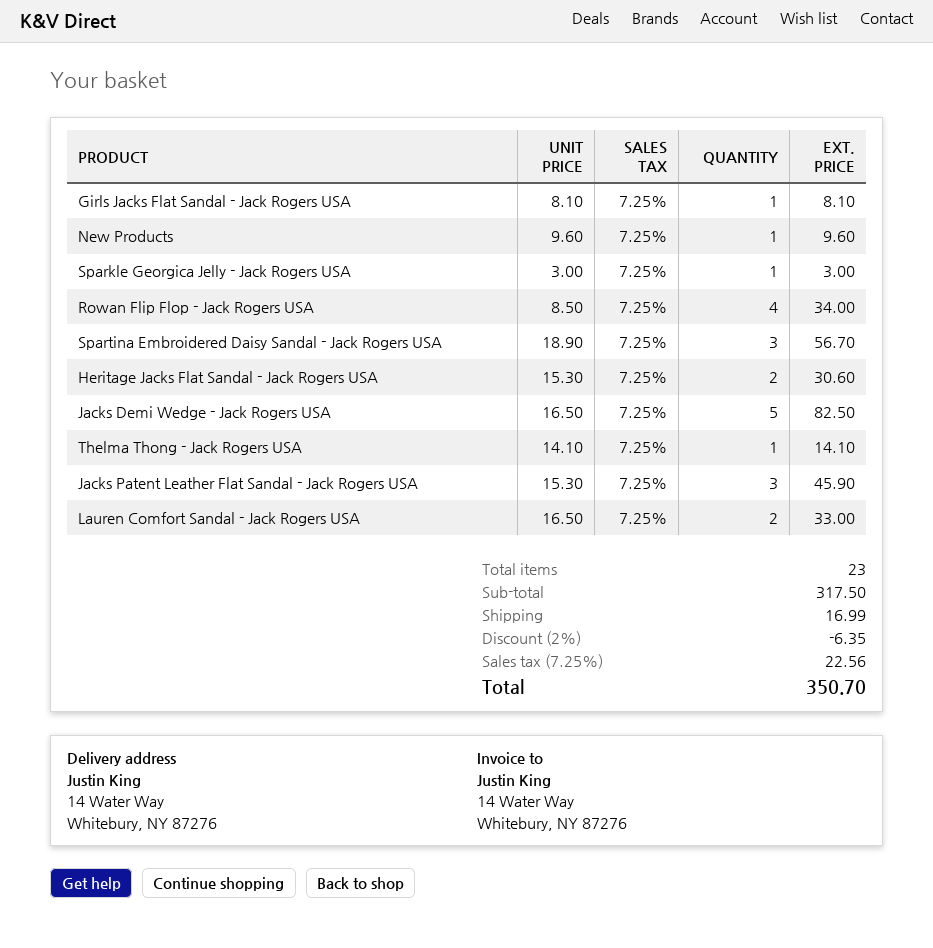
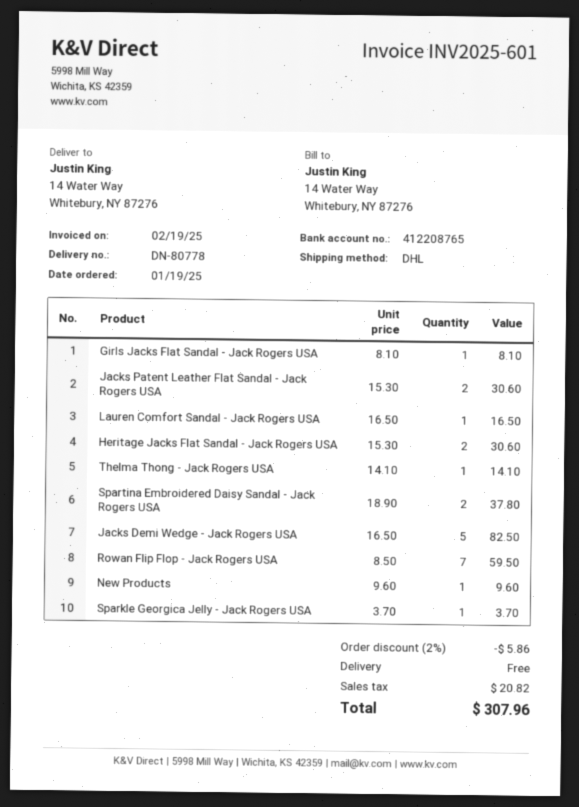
Sparkle Georgica Jelly - Jack Rogers USA: 1 x 3.00 = 3.00 -> 1 x 3.70 = 3.70
Rowan Flip Flop - Jack Rogers USA: 4 x 8.50 = 34.00 -> 7 x 8.50 = 59.50
Spartina Embroidered Daisy Sandal - Jack Rogers USA: 3 x 18.90 = 56.70 -> 2 x 18.90 = 37.80
Jacks Patent Leather Flat Sandal - Jack Rogers USA: 3 x 15.30 = 45.90 -> 2 x 15.30 = 30.60
Lauren Comfort Sandal - Jack Rogers USA: 2 x 16.50 = 33.00 -> 1 x 16.50 = 16.50
discount: 2% = 6.35 -> 2% = 5.86
shipping: 16.99 -> 0.00
tax: 22.56 -> 20.82
total: 350.70 -> 307.96

